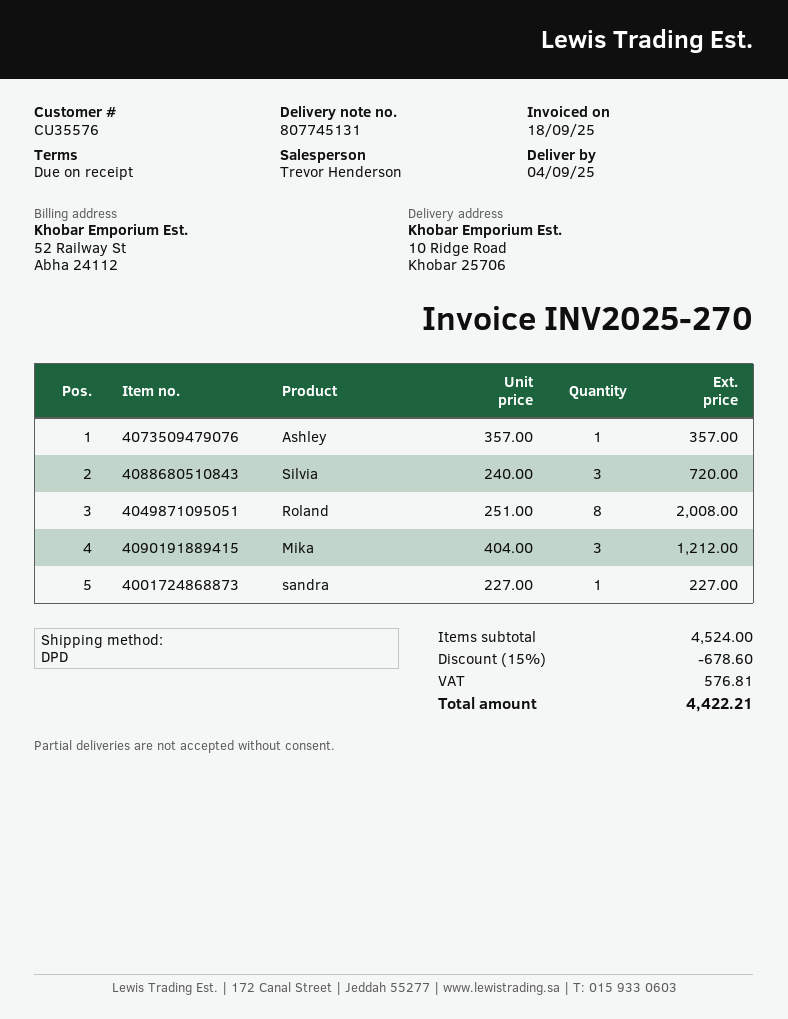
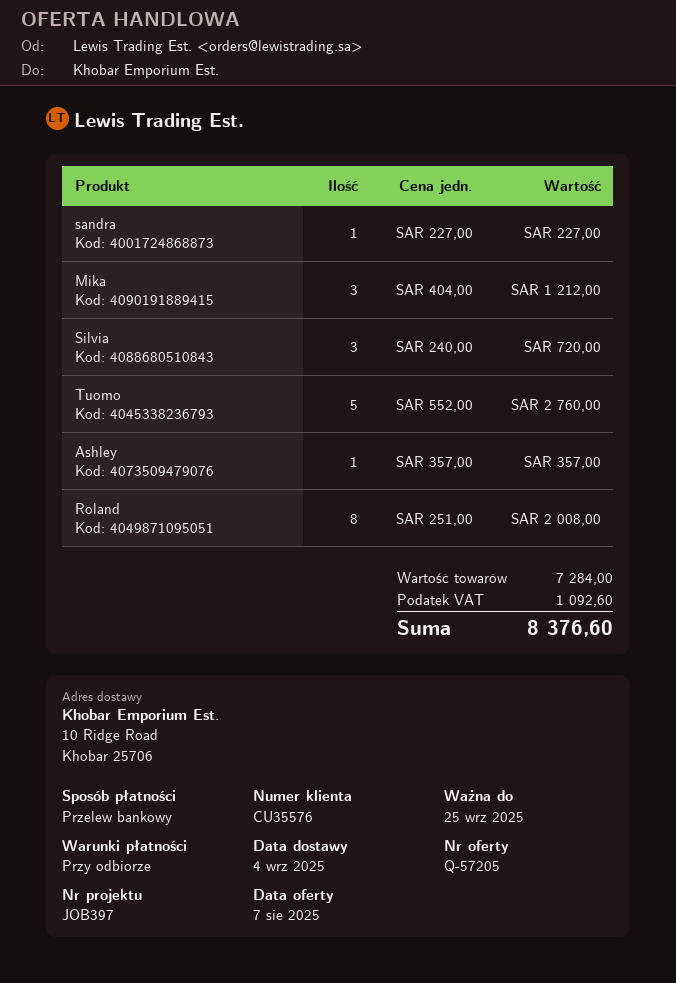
Tuomo: none -> 5 x 552.00 = 2760.00
subtotal: 4524.00 -> 7284.00
discount: 15% = 678.60 -> none
tax: 576.81 -> 1092.60
total: 4422.21 -> 8376.60

